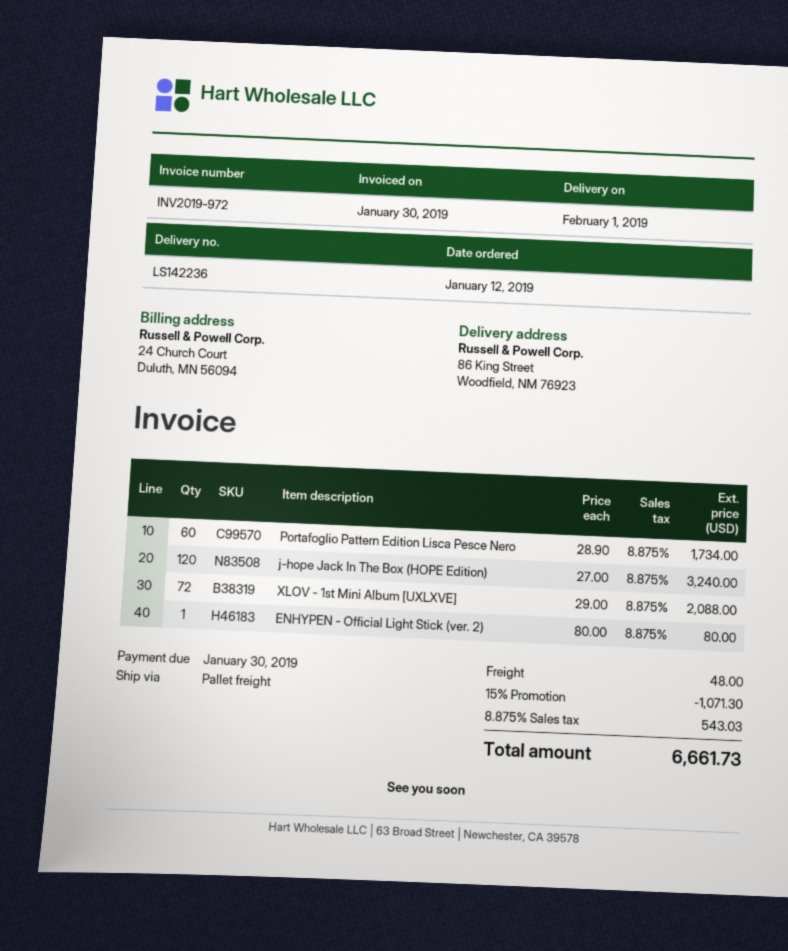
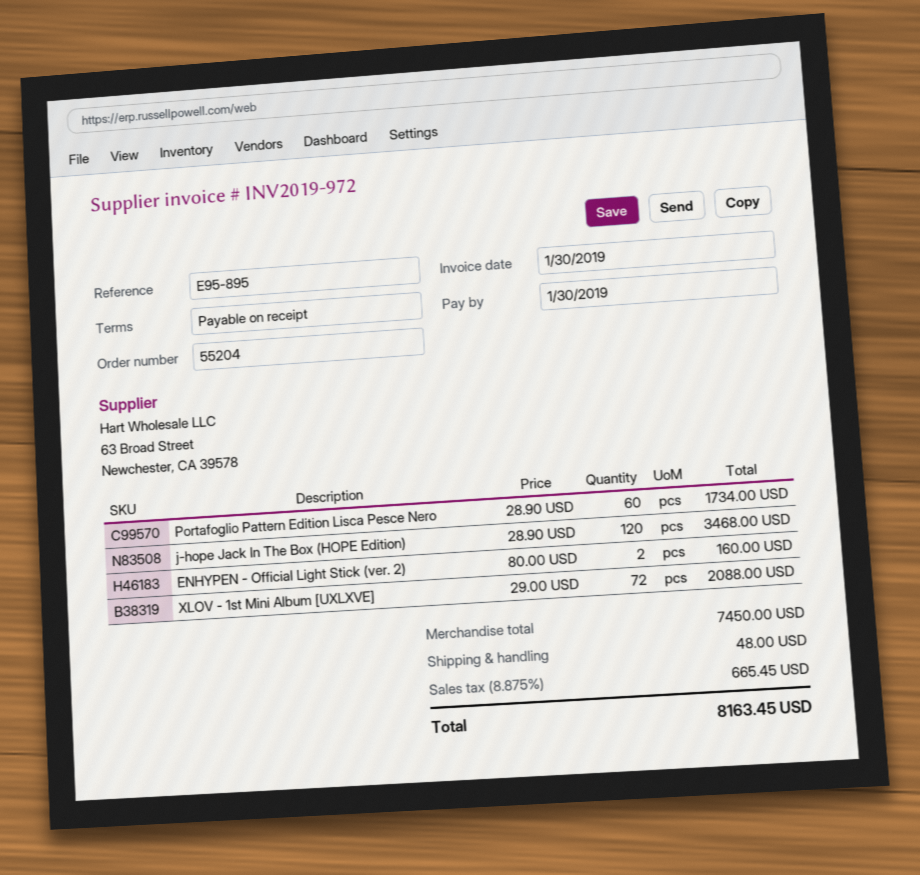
j-hope Jack In The Box (HOPE Edition): 120 x 27.00 = 3240.00 -> 120 x 28.90 = 3468.00
ENHYPEN - Official Light Stick (ver. 2): 1 x 80.00 = 80.00 -> 2 x 80.00 = 160.00
discount: 15% = 1071.30 -> none
tax: 8.875% = 543.03 -> 8.875% = 665.45
total: 6661.73 -> 8163.45

